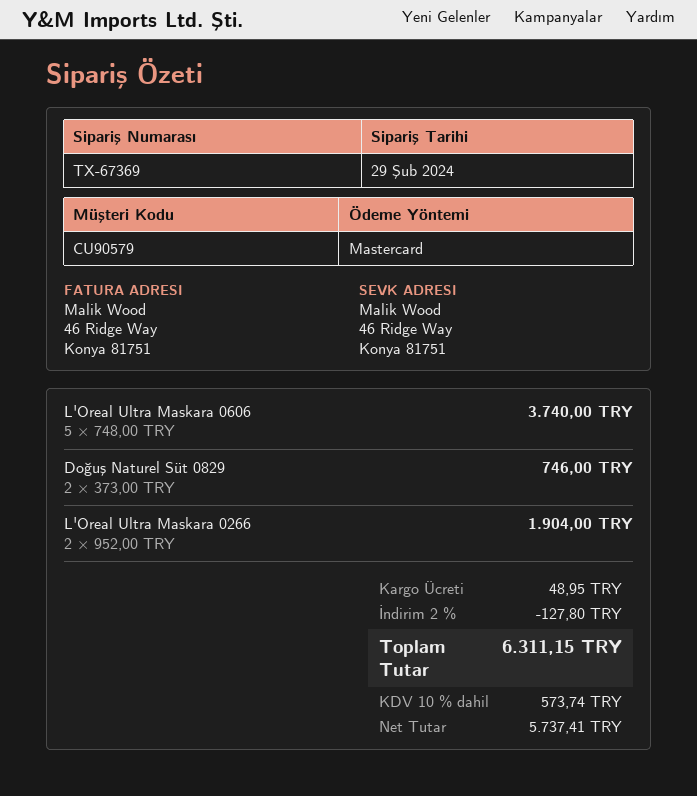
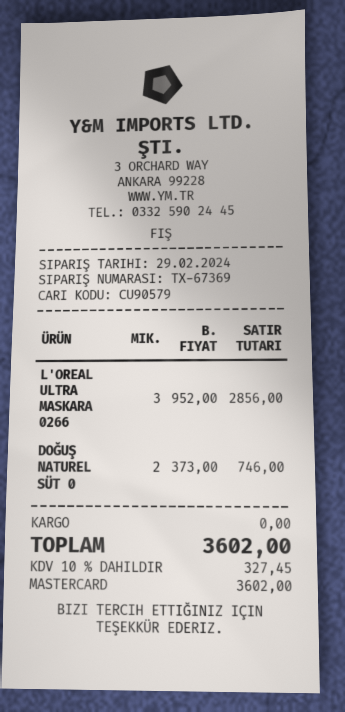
L'Oreal Ultra Maskara 0606: 5 x 748.00 = 3740.00 -> none
L'Oreal Ultra Maskara 0266: 2 x 952.00 = 1904.00 -> 3 x 952.00 = 2856.00
discount: 2% = 127.80 -> none
shipping: 48.95 -> 0.00
tax: 10% = 573.74 -> 10% = 327.45
total: 6311.15 -> 3602.00

